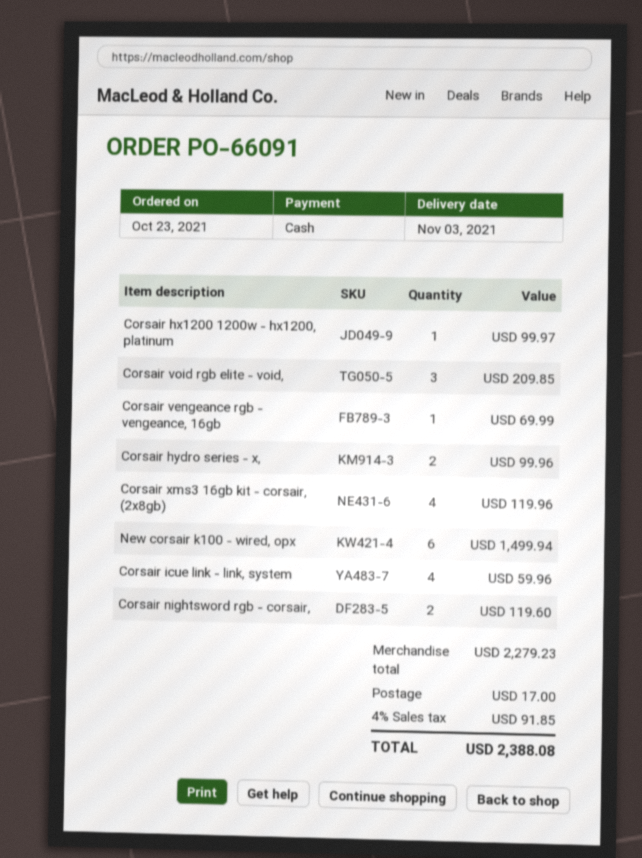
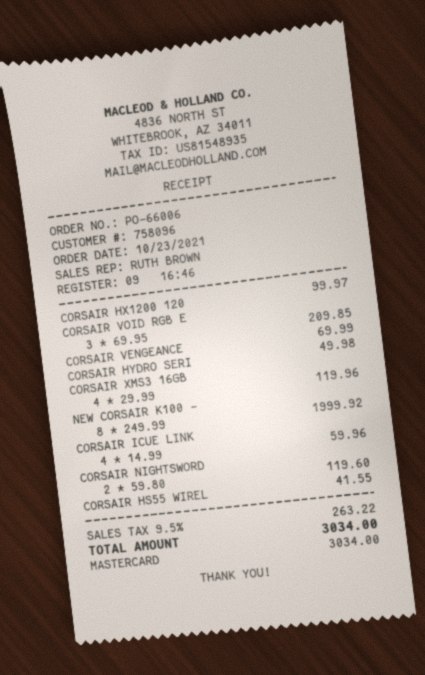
order number: PO-66091 -> PO-66006
payment method: cash -> Mastercard
Corsair hydro series - x,: 2 for 99.96 -> 1 for 49.98
New corsair k100 - wired, opx: 6 for 1499.94 -> 8 for 1999.92
CORSAIR HS55 WIREL: none -> 1 for 41.55
shipping: 17.00 -> none
tax: 4% = 91.85 -> 9.5% = 263.22
total: 2388.08 -> 3034.00

